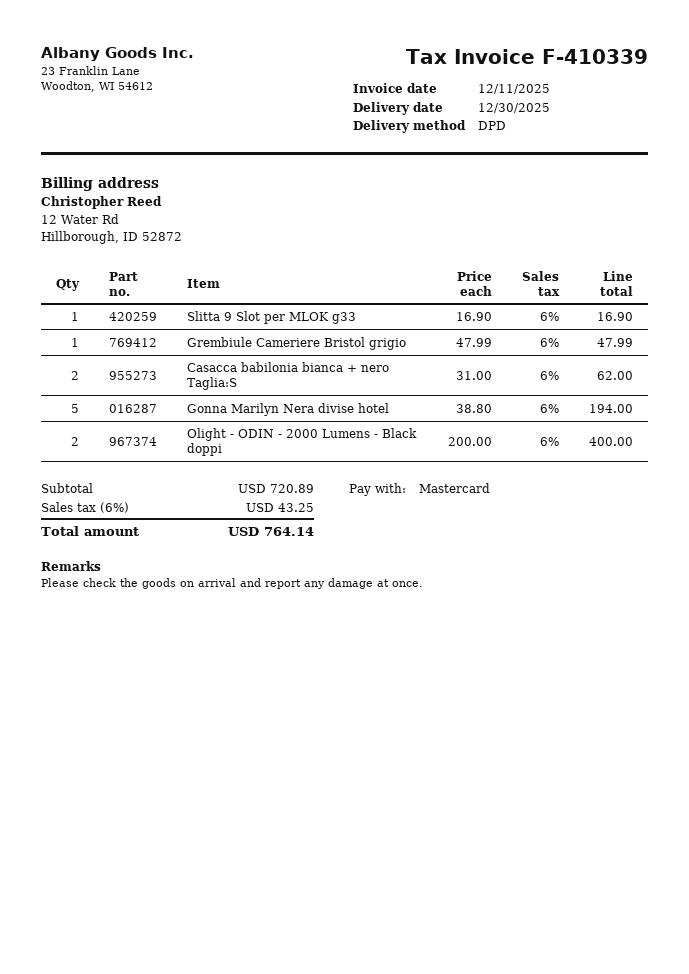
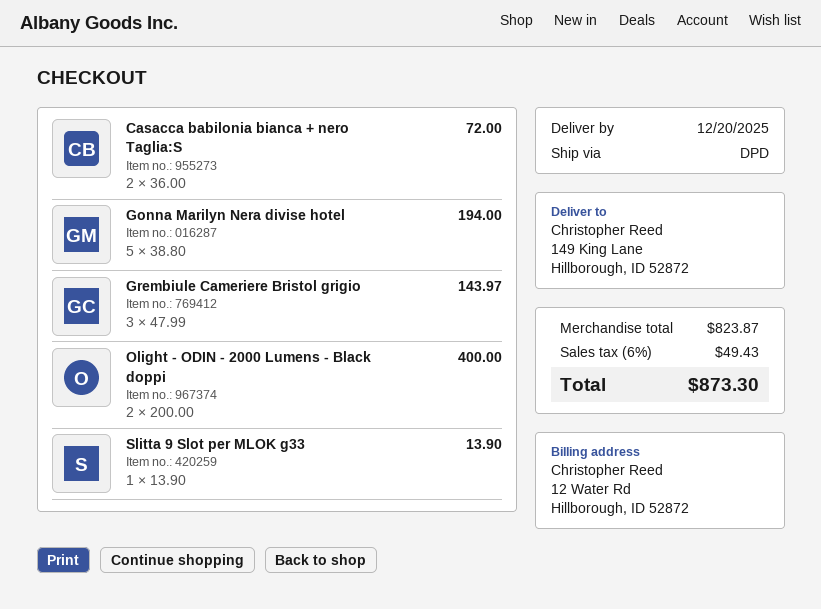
delivery date: 2025-12-30 -> 2025-12-20
Slitta 9 Slot per MLOK g33: 1 x 16.90 = 16.90 -> 1 x 13.90 = 13.90
Grembiule Cameriere Bristol grigio: 1 x 47.99 = 47.99 -> 3 x 47.99 = 143.97
Casacca babilonia bianca + nero Taglia:S: 2 x 31.00 = 62.00 -> 2 x 36.00 = 72.00
subtotal: 720.89 -> 823.87
tax: 6% = 43.25 -> 6% = 49.43
total: 764.14 -> 873.30

